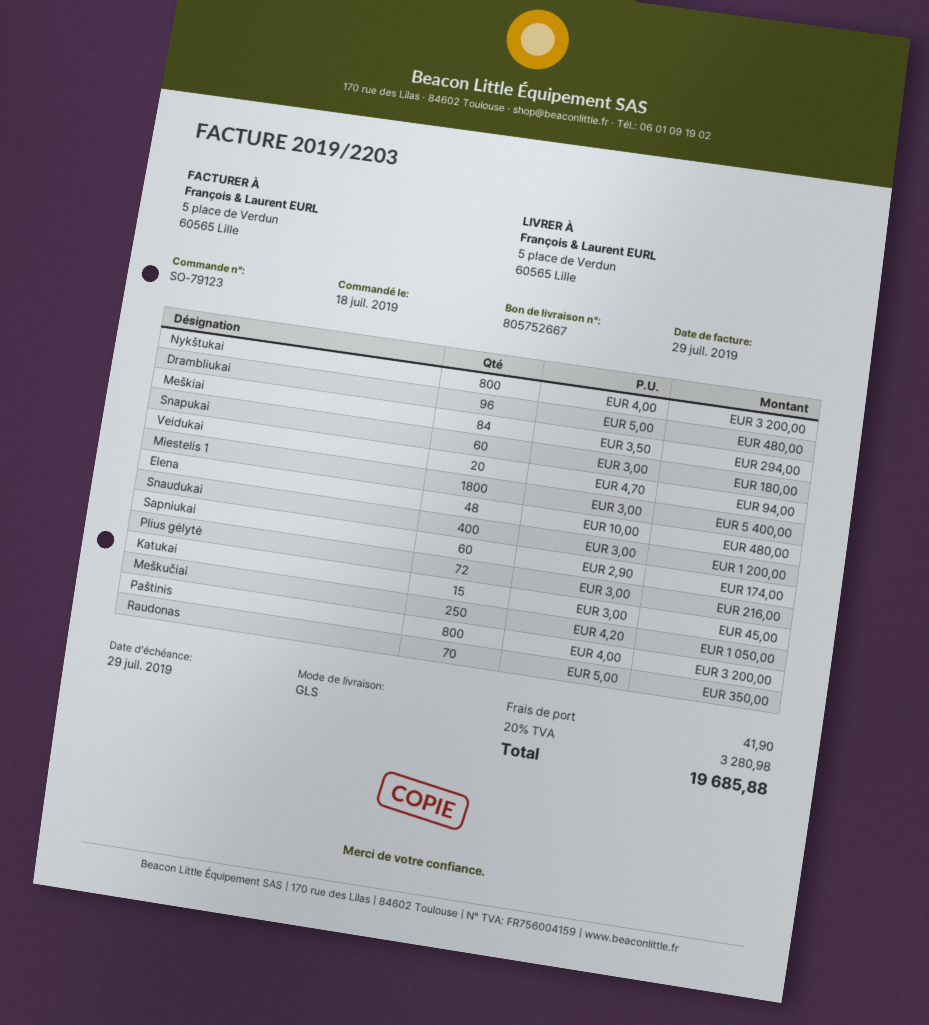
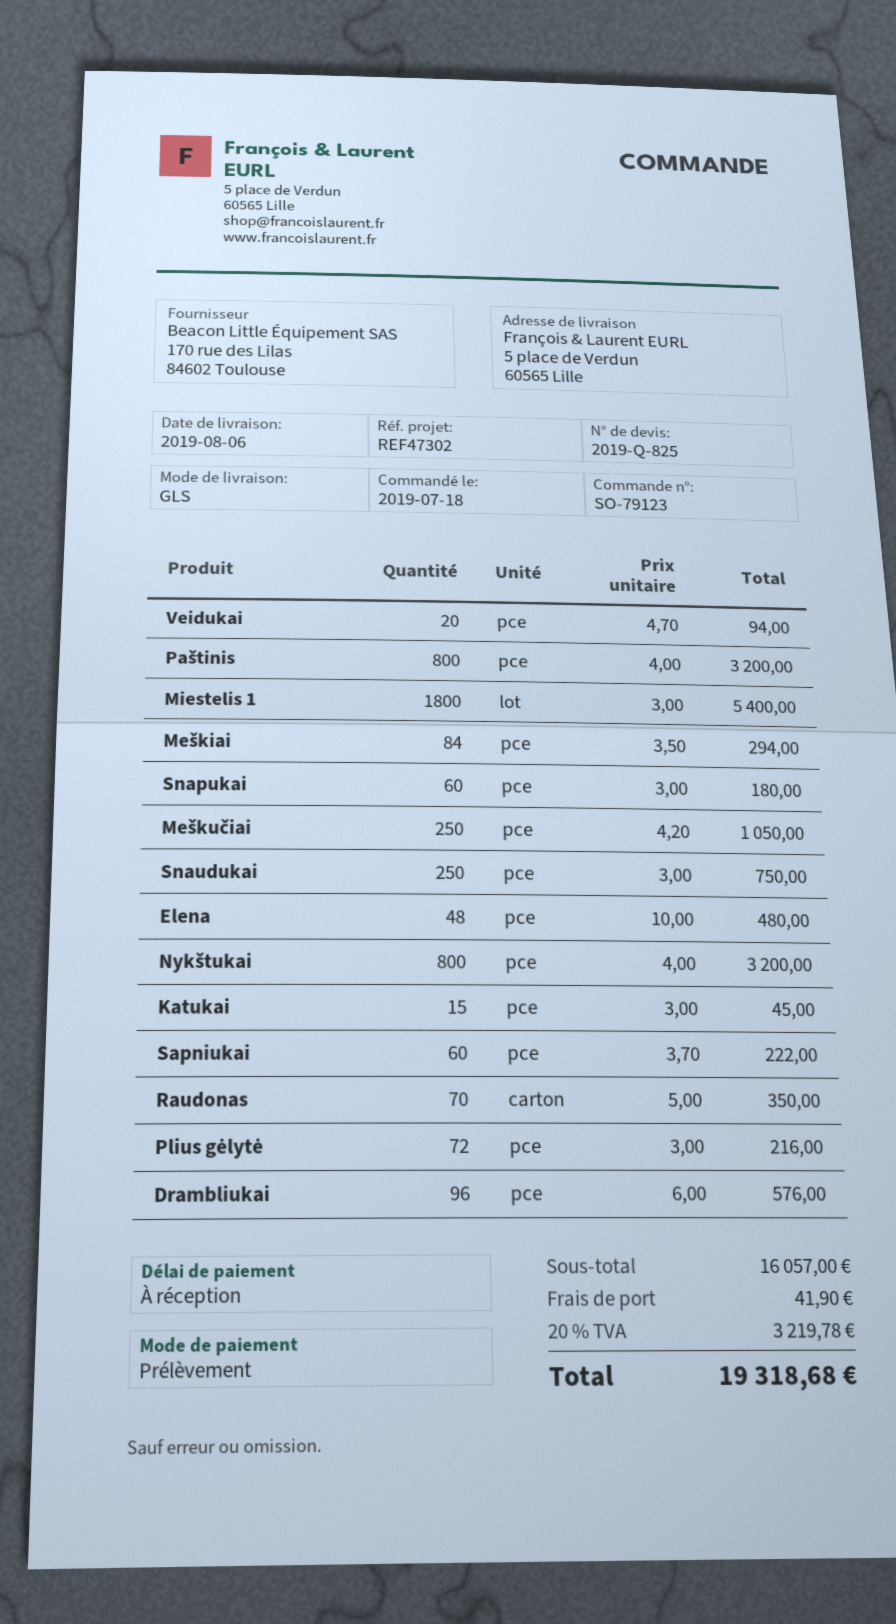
Drambliukai: 96 x 5.00 = 480.00 -> 96 x 6.00 = 576.00
Snaudukai: 400 x 3.00 = 1200.00 -> 250 x 3.00 = 750.00
Sapniukai: 60 x 2.90 = 174.00 -> 60 x 3.70 = 222.00
tax: 20% = 3280.98 -> 20% = 3219.78
total: 19685.88 -> 19318.68

